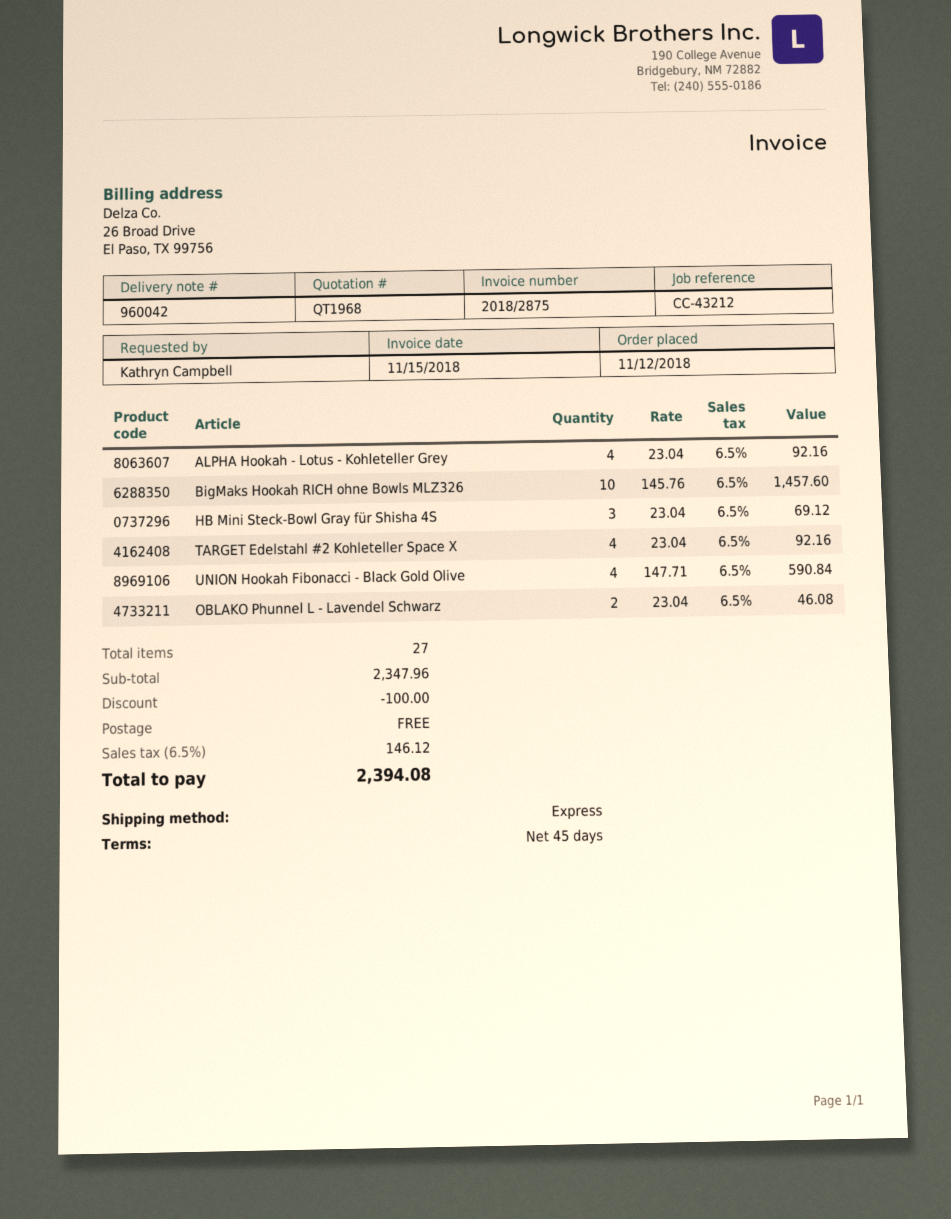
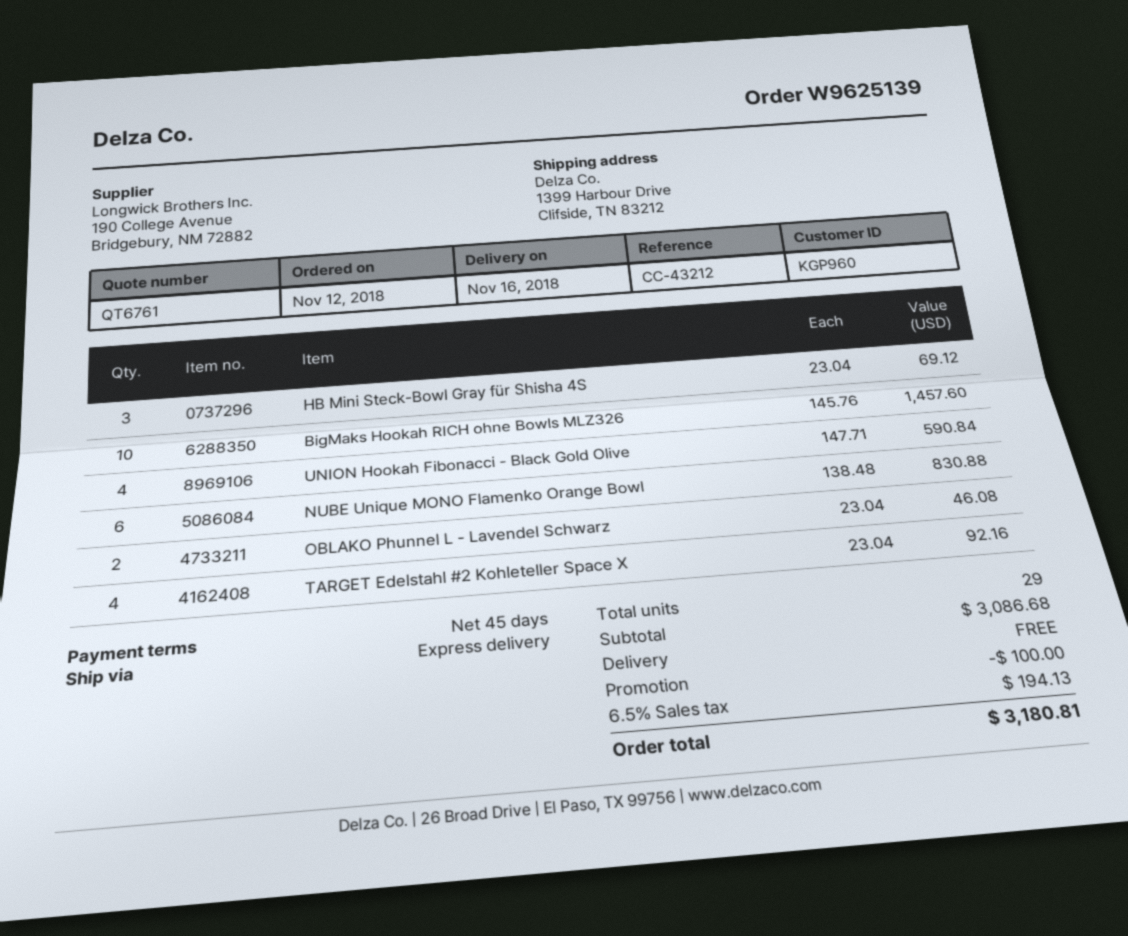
quote number: QT1968 -> QT6761
ALPHA Hookah - Lotus - Kohleteller Grey: 4 x 23.04 = 92.16 -> none
NUBE Unique MONO Flamenko Orange Bowl: none -> 6 x 138.48 = 830.88
total quantity: 27 -> 29
subtotal: 2347.96 -> 3086.68
tax: 6.5% = 146.12 -> 6.5% = 194.13
total: 2394.08 -> 3180.81

